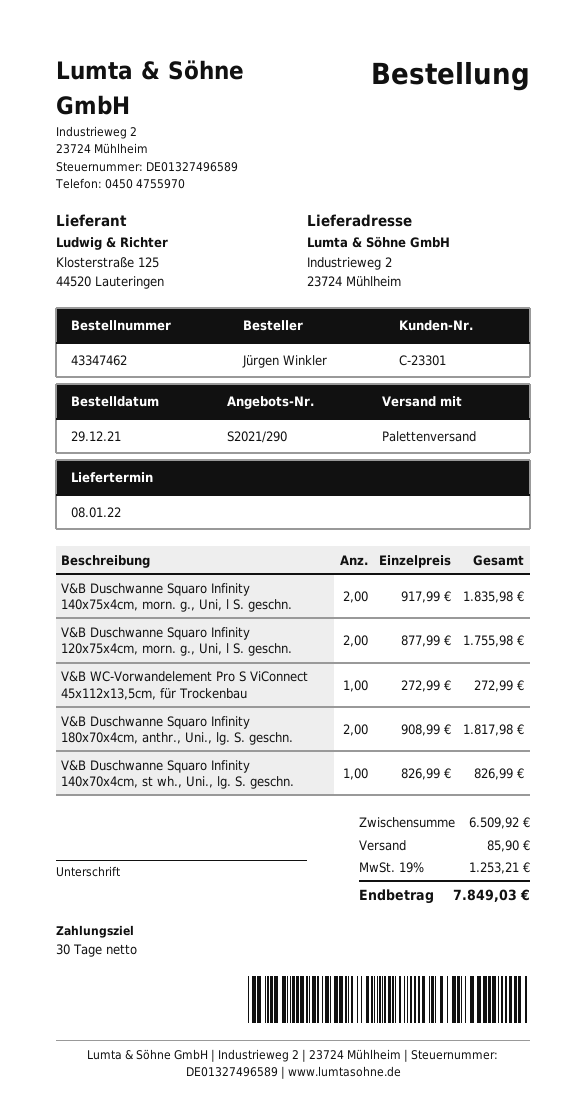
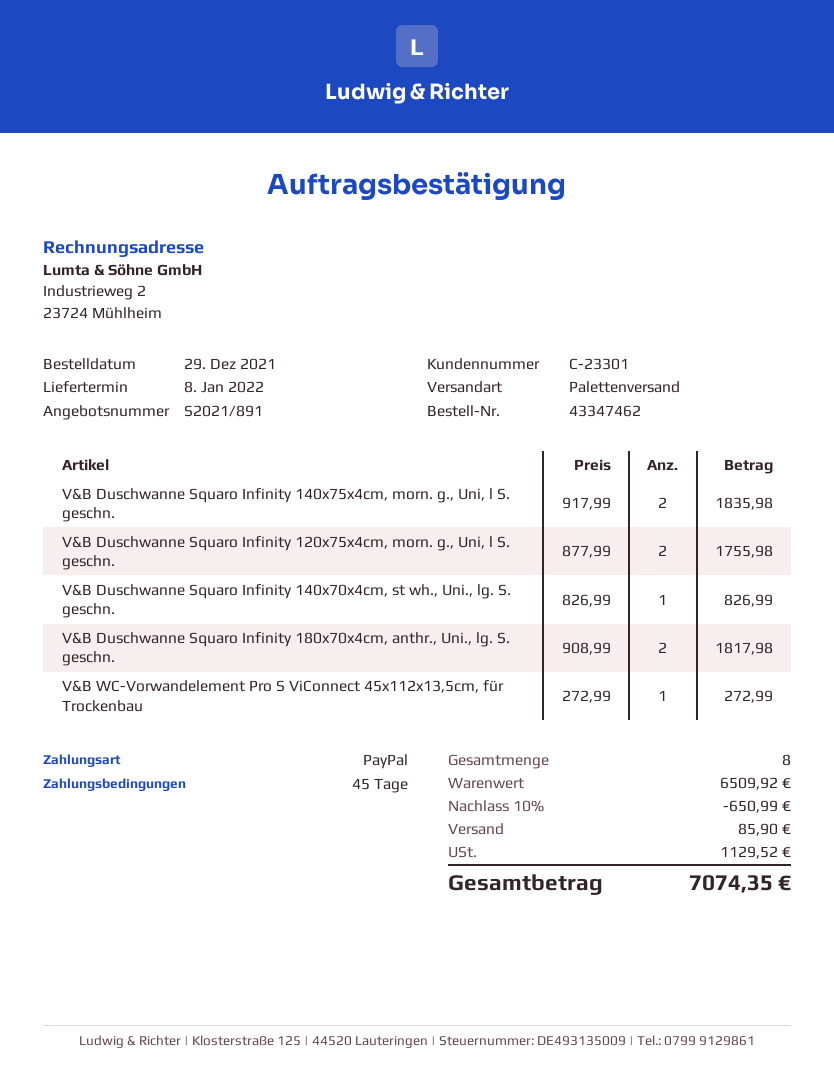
quote number: S2021/290 -> S2021/891
payment terms: 30 days -> 45 days
discount: none -> 10% = 650.99
tax: 1253.21 -> 1129.52
total: 7849.03 -> 7074.35

